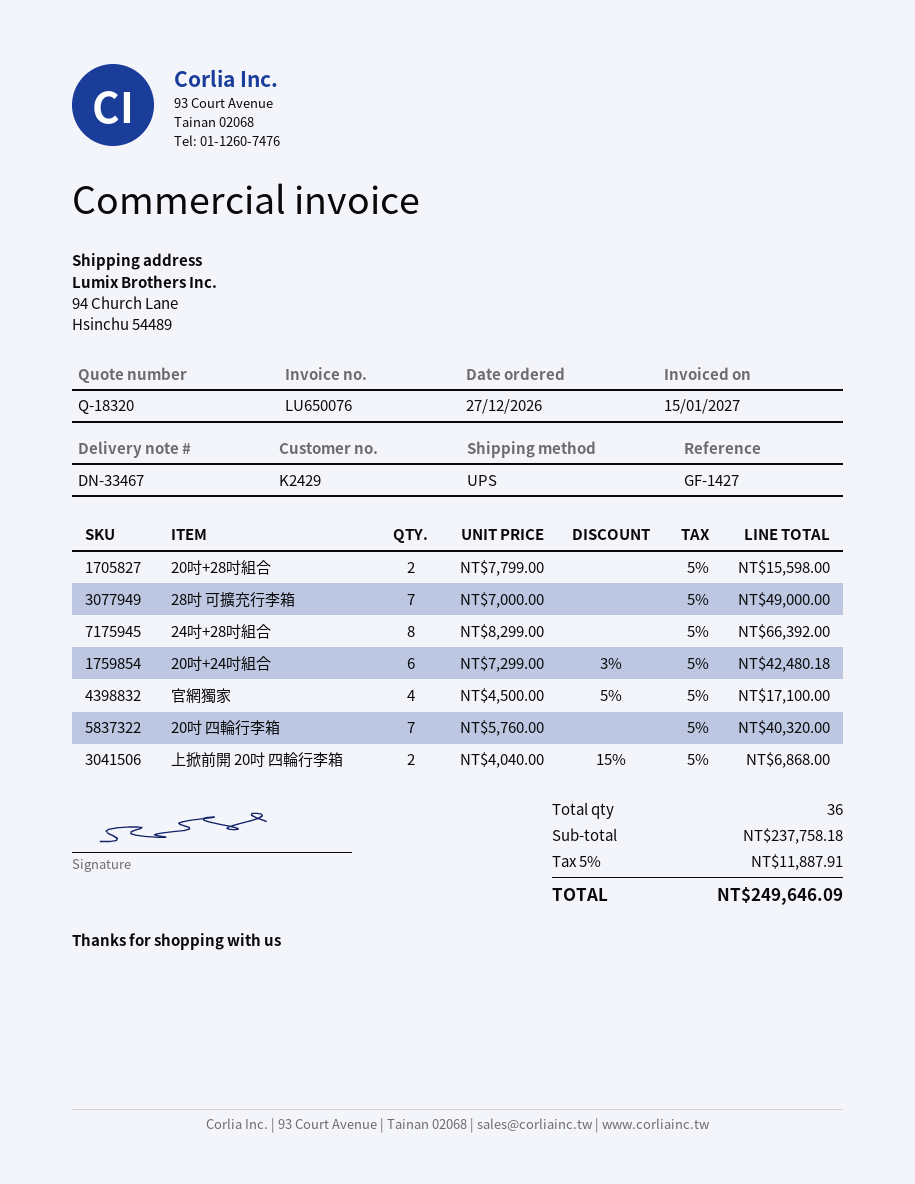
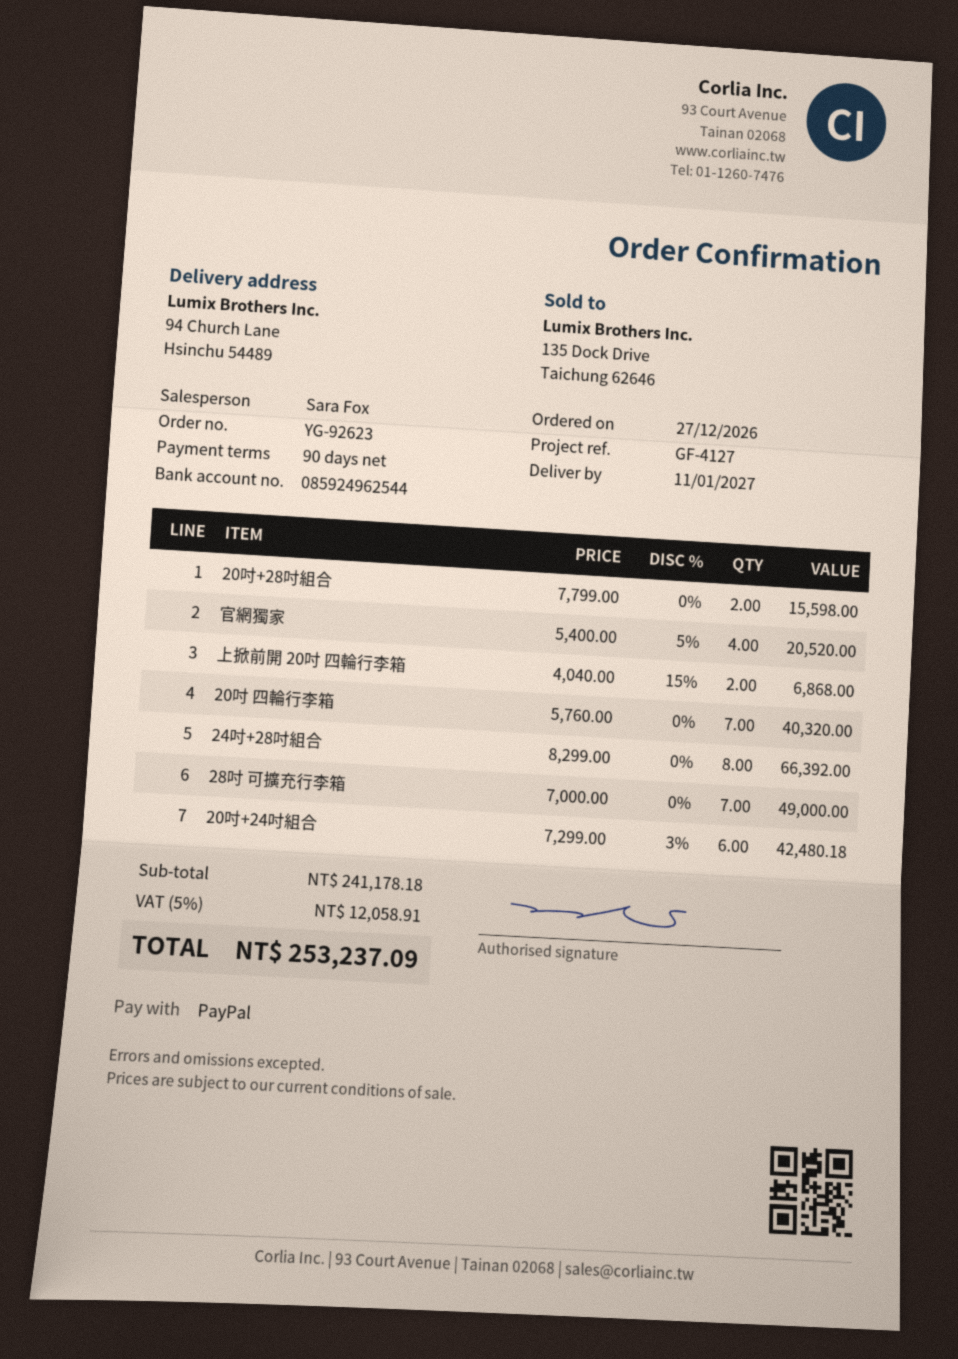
reference: GF-1427 -> GF-4127
官網獨家: 4 x 4500.00 - 5% = 17100.00 -> 4 x 5400.00 - 5% = 20520.00
subtotal: 237758.18 -> 241178.18
tax: 5% = 11887.91 -> 5% = 12058.91
total: 249646.09 -> 253237.09

